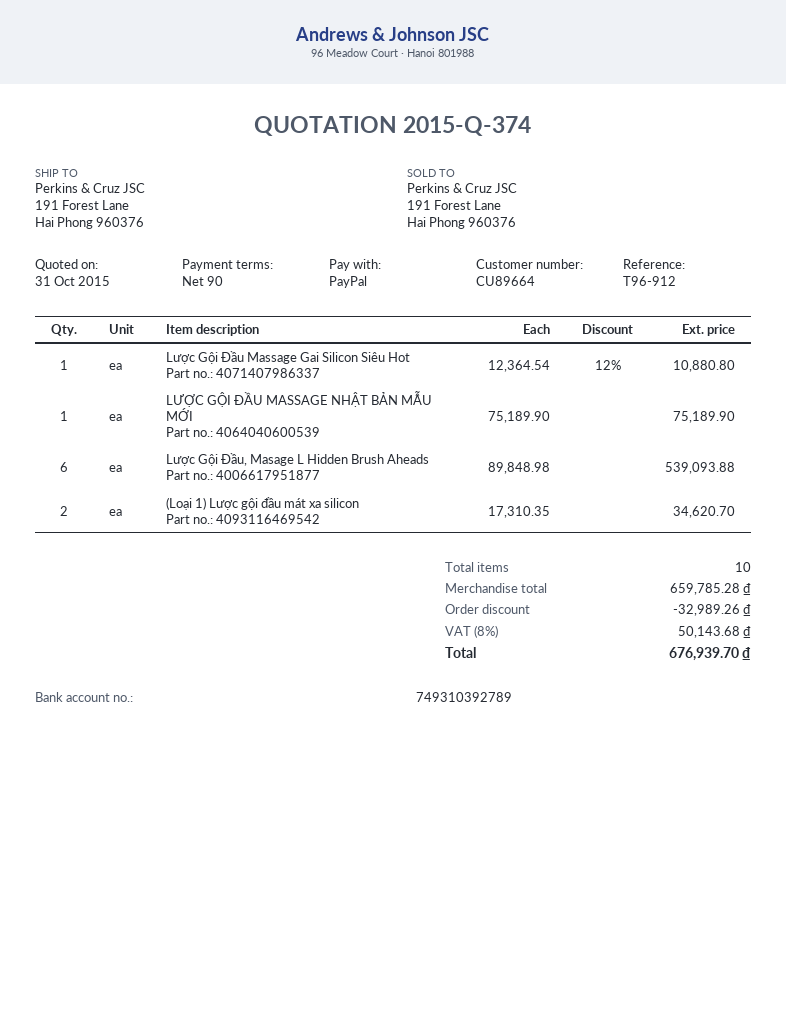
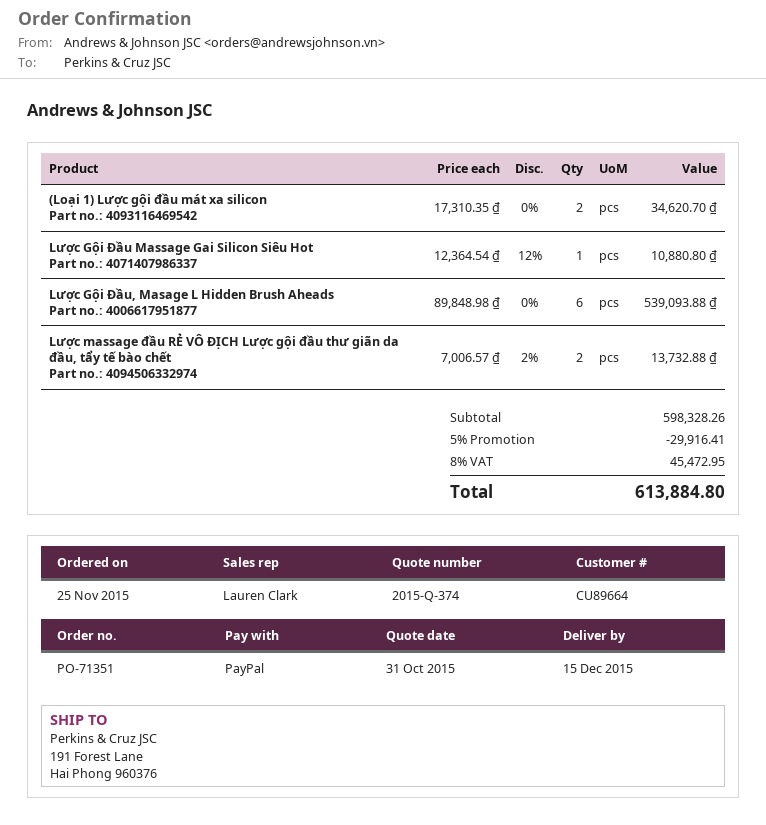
LƯỢC GỘI ĐẦU MASSAGE NHẬT BẢN MẪU MỚI: 1 x 75189.90 = 75189.90 -> none
Lược massage đầu RẺ VÔ ĐỊCH Lược gội đầu thư giãn da đầu, tẩy tế bào chết: none -> 2 x 7006.57 - 2% = 13732.88
subtotal: 659785.28 -> 598328.26
discount: 32989.26 -> 29916.41
tax: 8% = 50143.68 -> 8% = 45472.95
total: 676939.70 -> 613884.80

